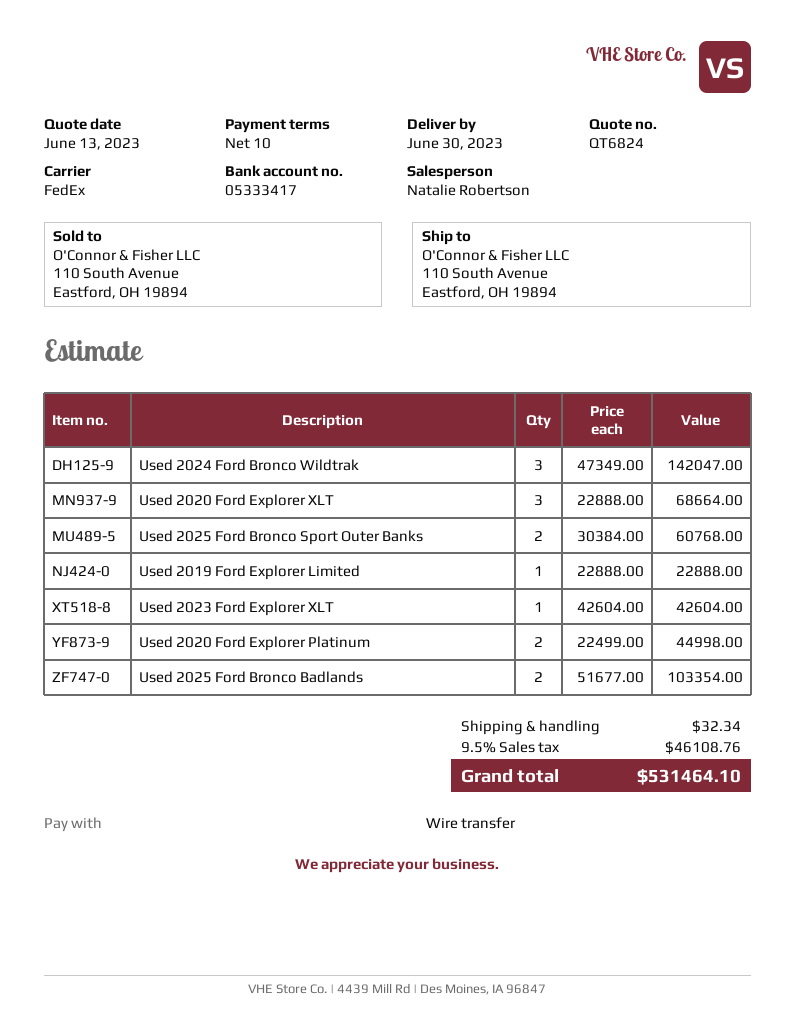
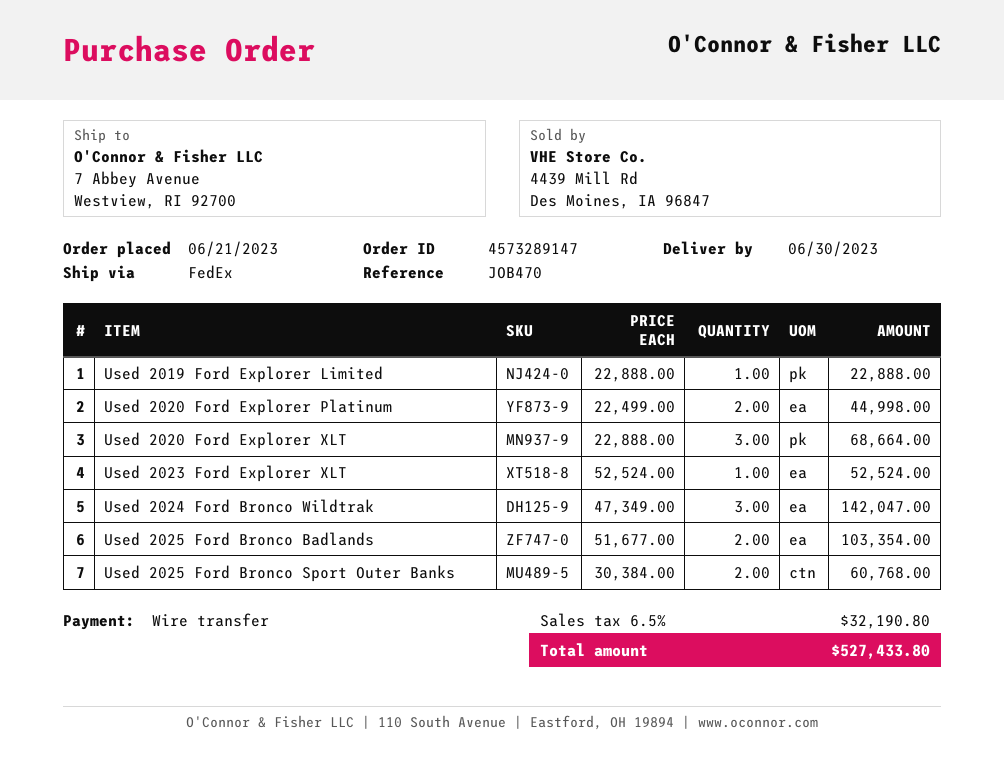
ship to: 110 South Avenue, Eastford, OH 19894 -> 7 Abbey Avenue, Westview, RI 92700
Used 2023 Ford Explorer XLT: 1 x 42604.00 = 42604.00 -> 1 x 52524.00 = 52524.00
shipping: 32.34 -> none
tax: 9.5% = 46108.76 -> 6.5% = 32190.80
total: 531464.10 -> 527433.80

